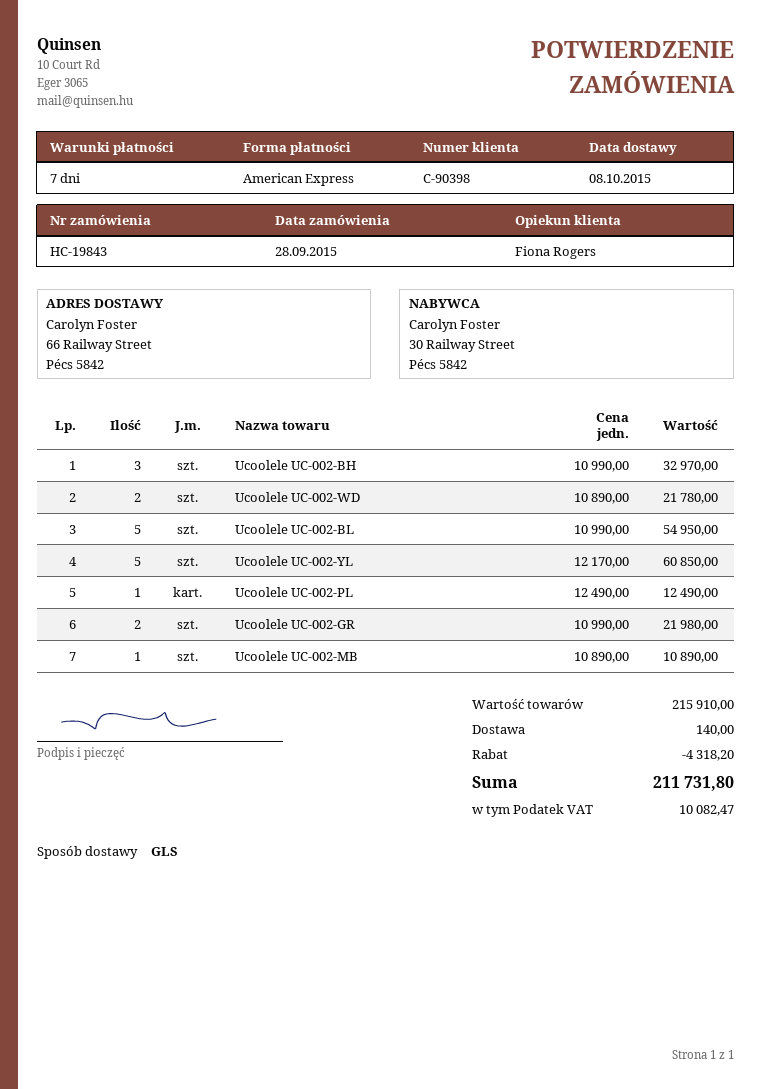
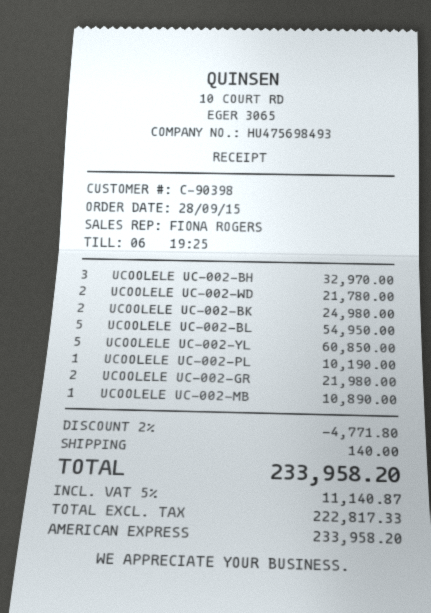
Ucoolele UC-002-PL: 1 for 12490.00 -> 1 for 10190.00
UCOOLELE UC-002-BK: none -> 2 for 24980.00
discount: 4318.20 -> 4771.80
tax: 10082.47 -> 11140.87
total: 211731.80 -> 233958.20

